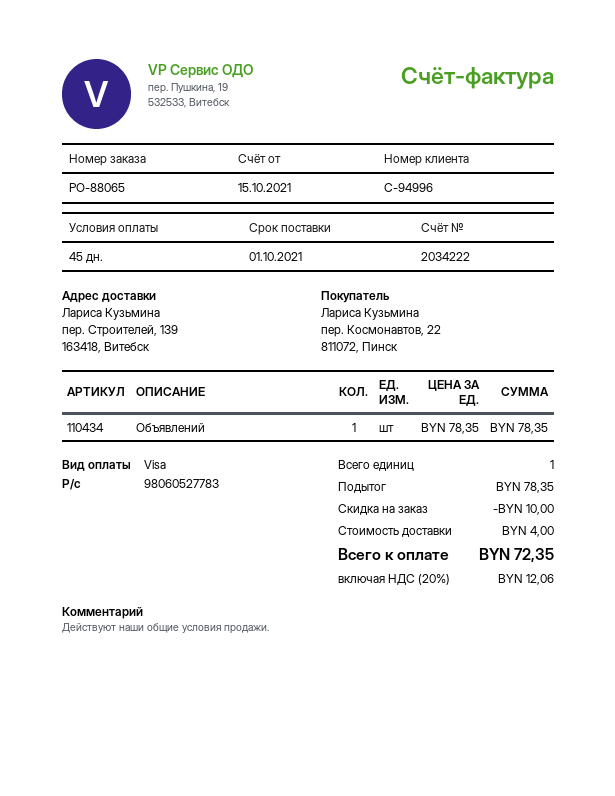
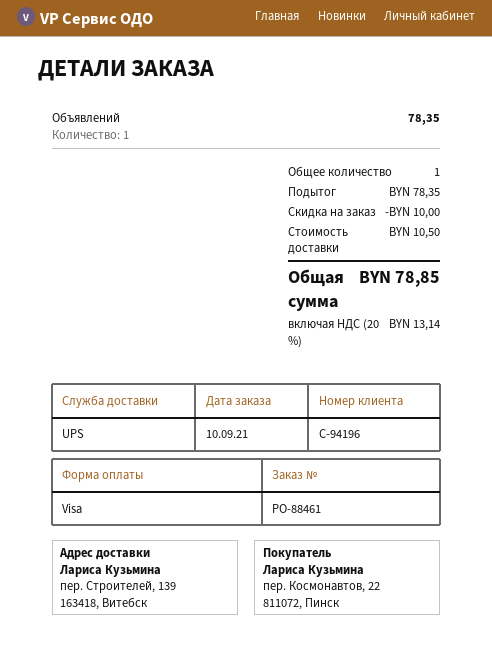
order number: PO-88065 -> PO-88461
customer number: C-94996 -> C-94196
shipping: 4.00 -> 10.50
tax: 20% = 12.06 -> 20% = 13.14
total: 72.35 -> 78.85

